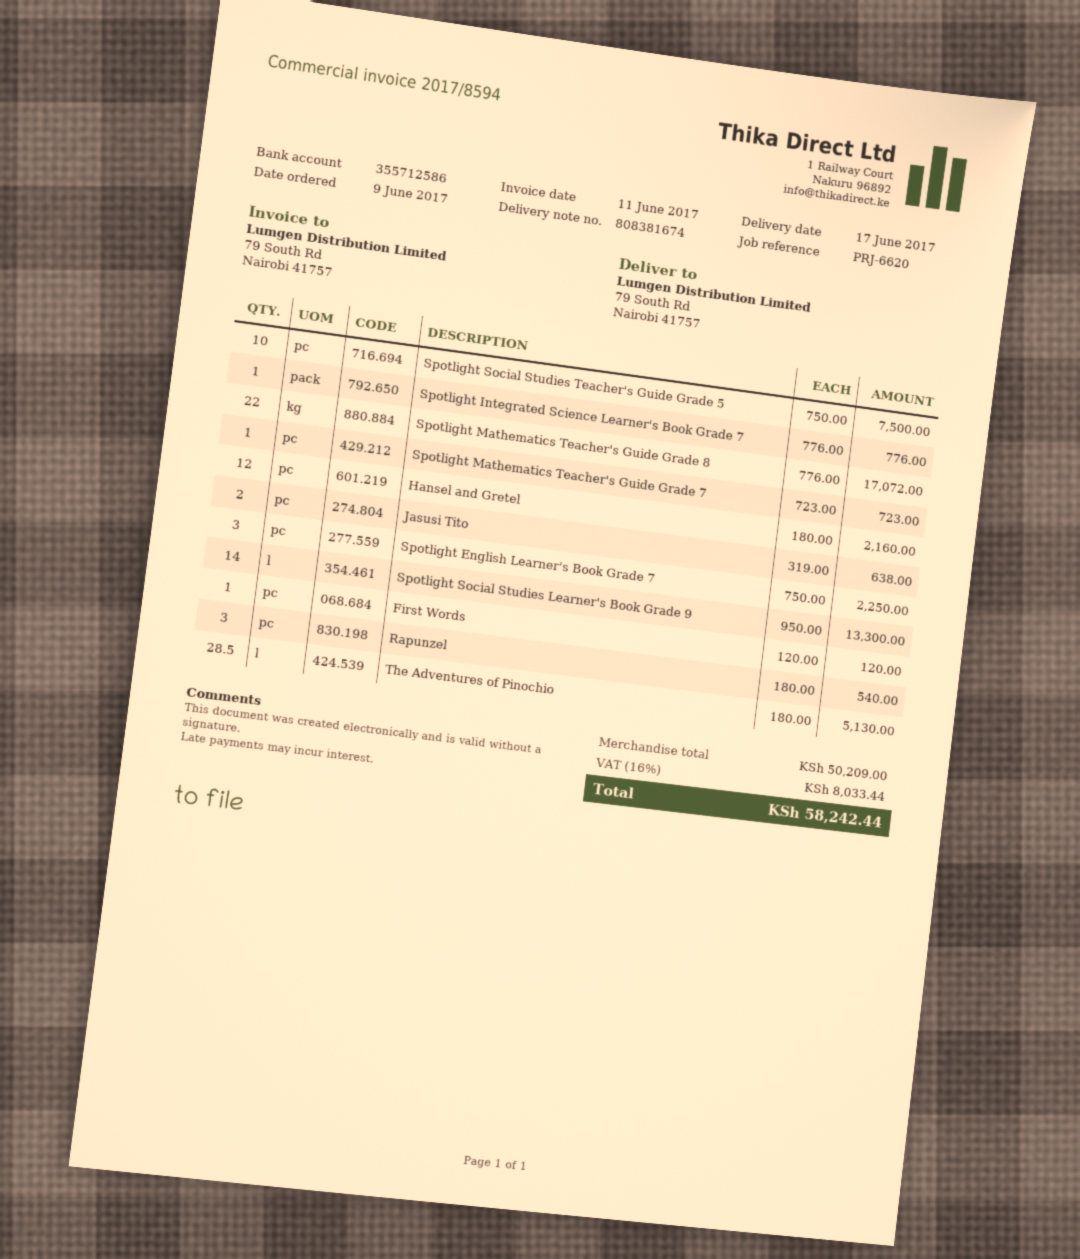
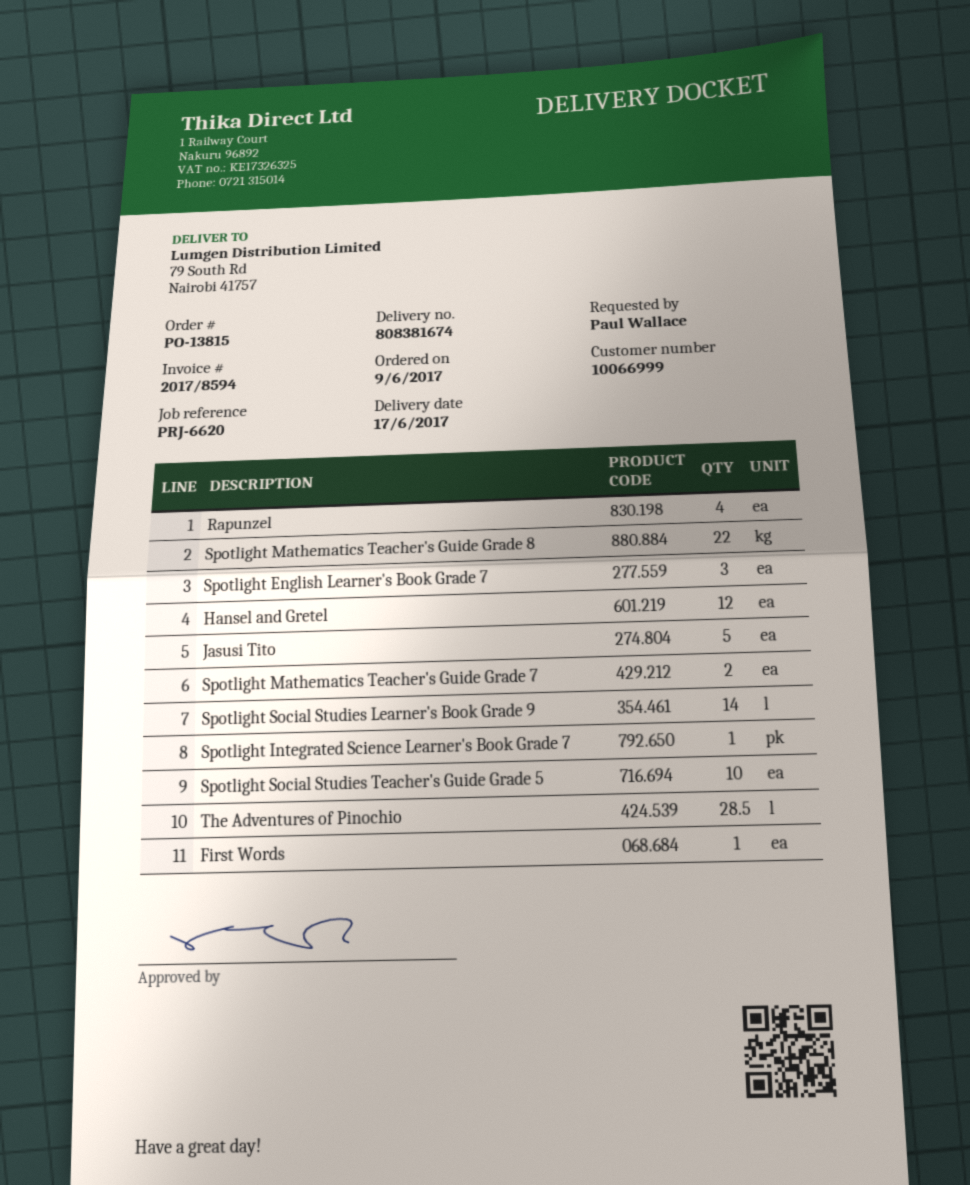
Spotlight Mathematics Teacher's Guide Grade 7: 1 -> 2
Jasusi Tito: 2 -> 5
Rapunzel: 3 -> 4

